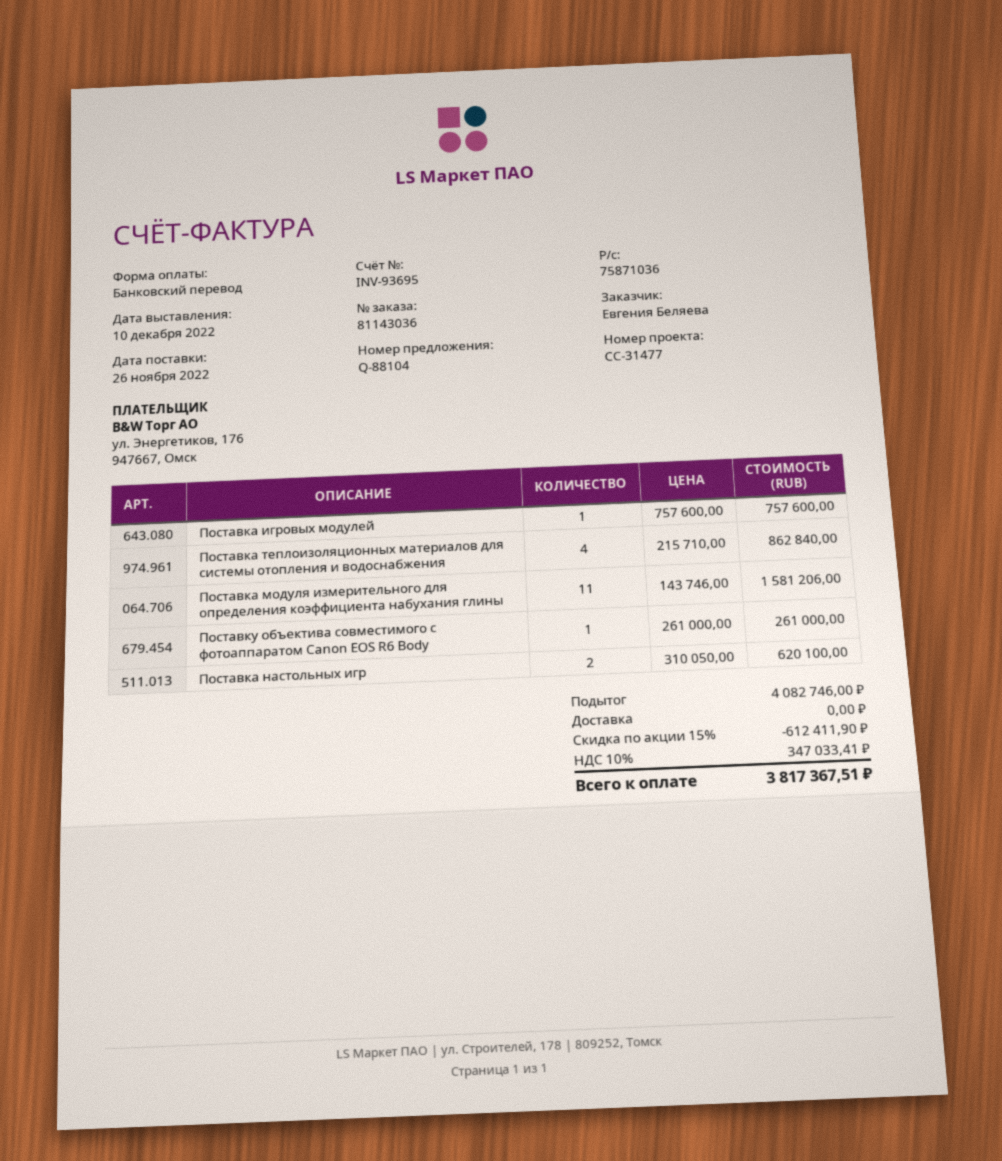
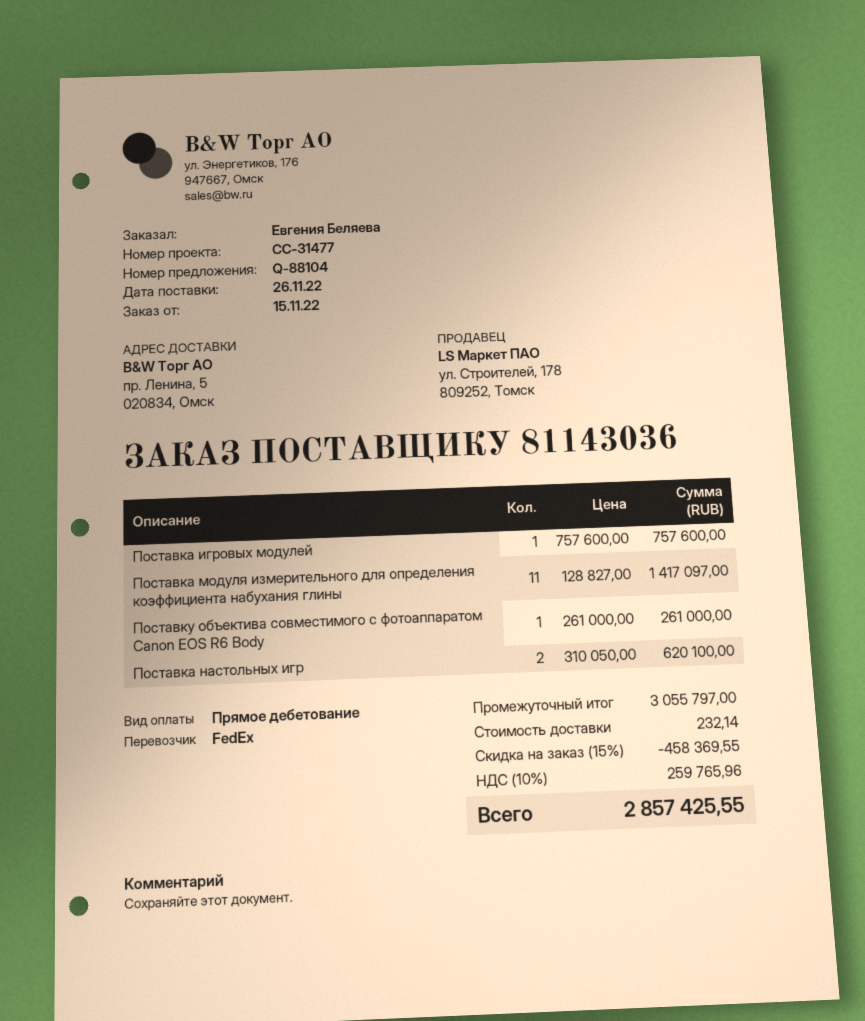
payment method: bank transfer -> direct debit
Поставка теплоизоляционных материалов для системы отопления и водоснабжения: 4 x 215710.00 = 862840.00 -> none
Поставка модуля измерительного для определения коэффициента набухания глины: 11 x 143746.00 = 1581206.00 -> 11 x 128827.00 = 1417097.00
subtotal: 4082746.00 -> 3055797.00
discount: 15% = 612411.90 -> 15% = 458369.55
shipping: 0.00 -> 232.14
tax: 10% = 347033.41 -> 10% = 259765.96
total: 3817367.51 -> 2857425.55

